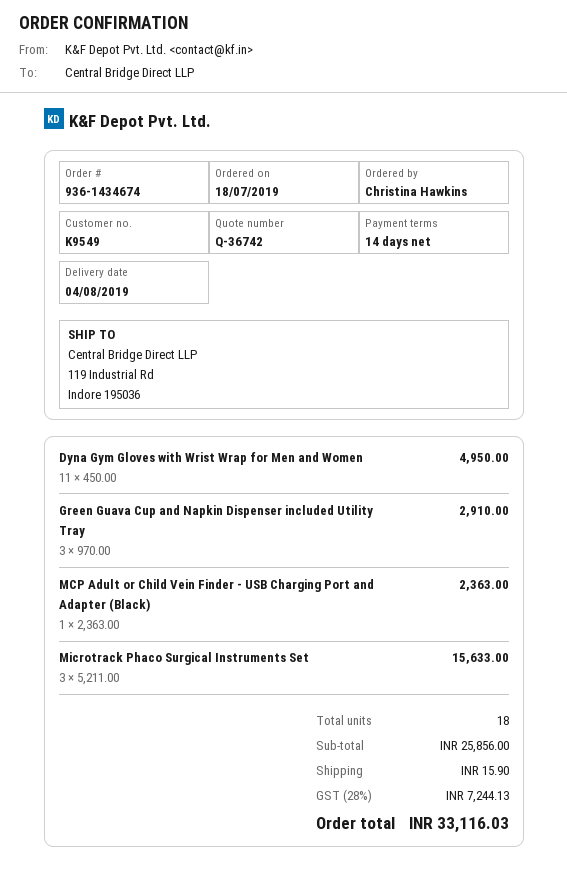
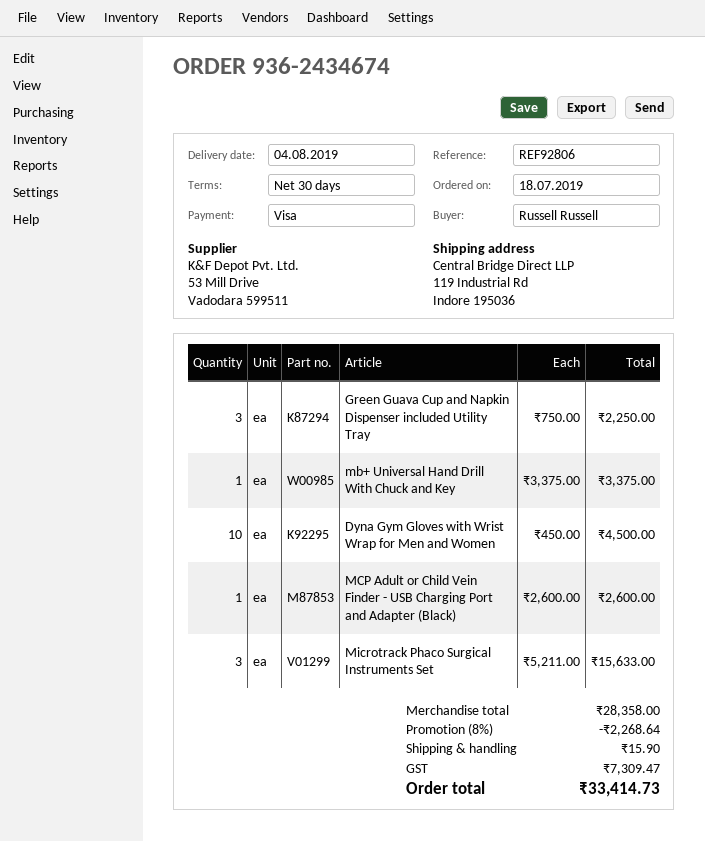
order number: 936-1434674 -> 936-2434674
payment terms: 14 days -> 30 days
ordered by: Christina Hawkins -> Russell Russell
Dyna Gym Gloves with Wrist Wrap for Men and Women: 11 x 450.00 = 4950.00 -> 10 x 450.00 = 4500.00
Green Guava Cup and Napkin Dispenser included Utility Tray: 3 x 970.00 = 2910.00 -> 3 x 750.00 = 2250.00
MCP Adult or Child Vein Finder - USB Charging Port and Adapter (Black): 1 x 2363.00 = 2363.00 -> 1 x 2600.00 = 2600.00
mb+ Universal Hand Drill With Chuck and Key: none -> 1 x 3375.00 = 3375.00
subtotal: 25856.00 -> 28358.00
discount: none -> 8% = 2268.64
tax: 7244.13 -> 7309.47
total: 33116.03 -> 33414.73

